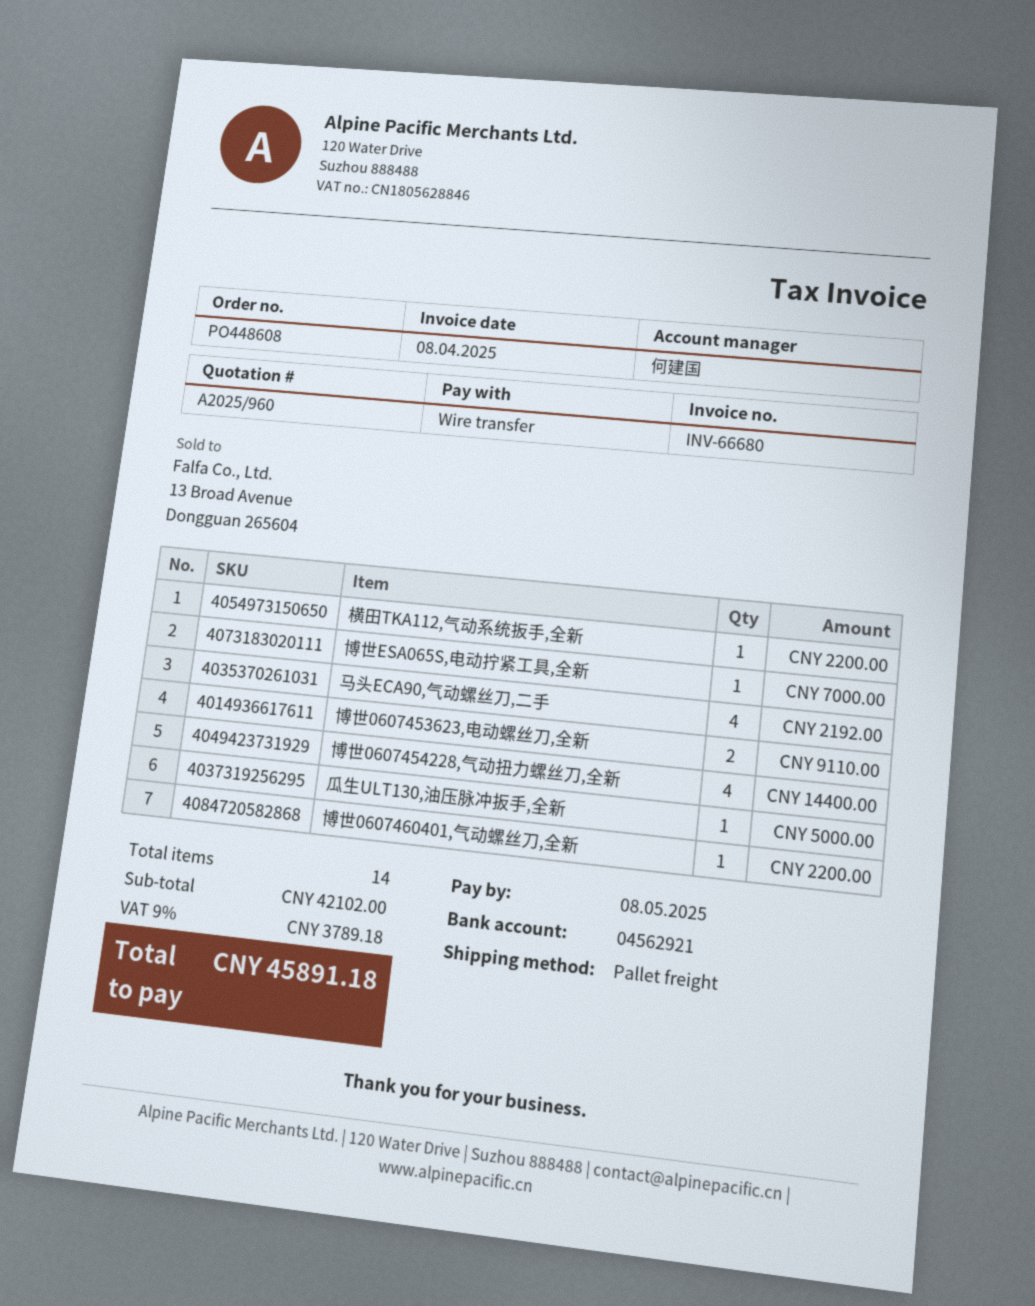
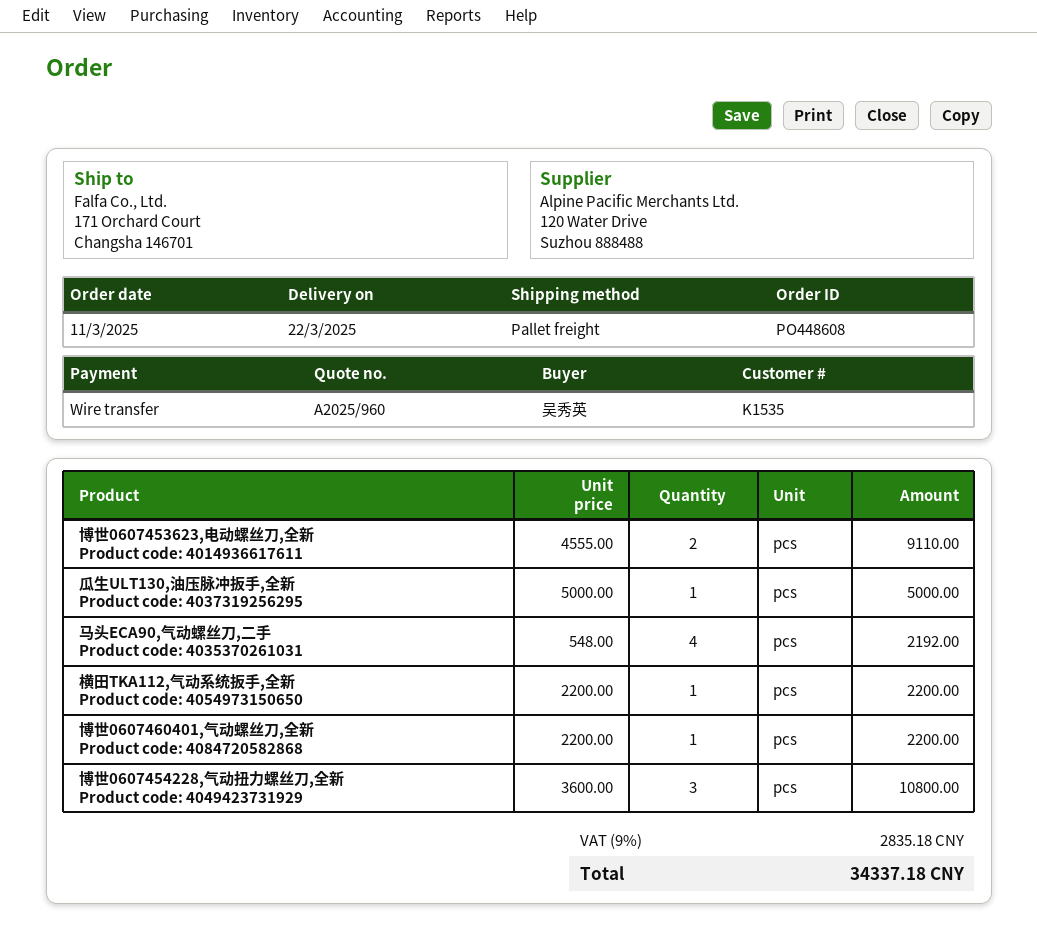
博世ESA065S,电动拧紧工具,全新: 1 for 7000.00 -> none
博世0607454228,气动扭力螺丝刀,全新: 4 for 14400.00 -> 3 for 10800.00
tax: 9% = 3789.18 -> 9% = 2835.18
total: 45891.18 -> 34337.18

